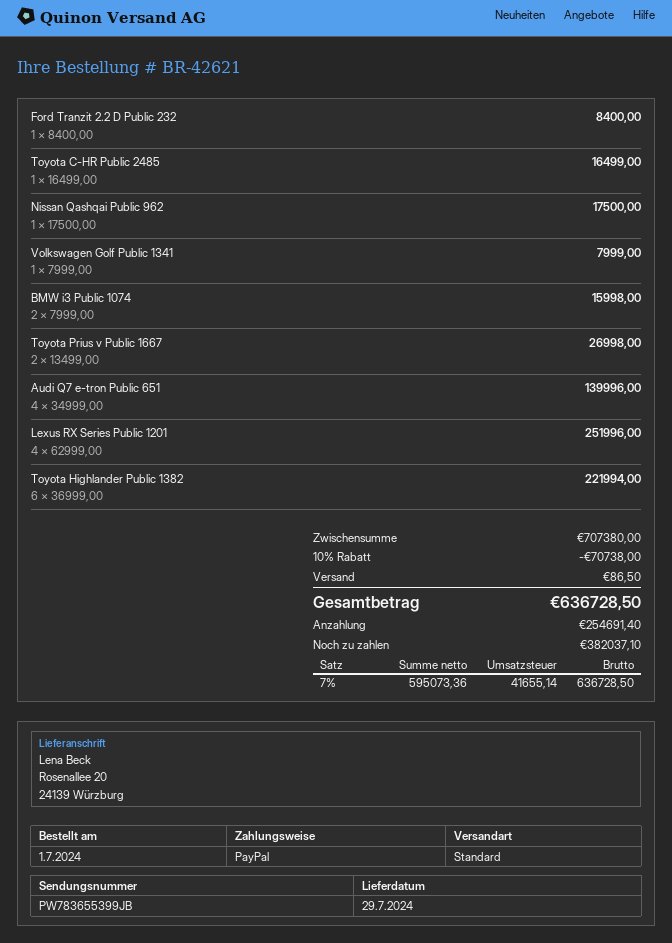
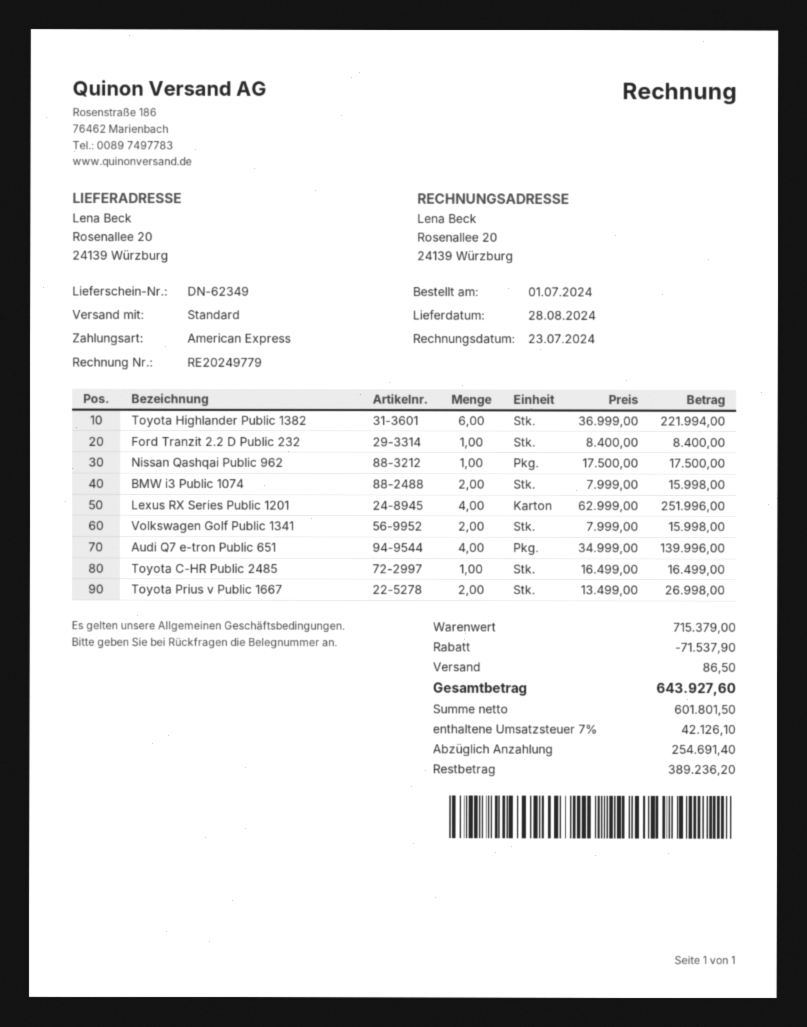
delivery date: 2024-07-29 -> 2024-08-28
payment method: PayPal -> American Express
Volkswagen Golf Public 1341: 1 x 7999.00 = 7999.00 -> 2 x 7999.00 = 15998.00
subtotal: 707380.00 -> 715379.00
discount: 70738.00 -> 71537.90
net: 595073.36 -> 601801.50
tax: 7% = 41655.14 -> 7% = 42126.10
total: 636728.50 -> 643927.60
balance: 382037.10 -> 389236.20

